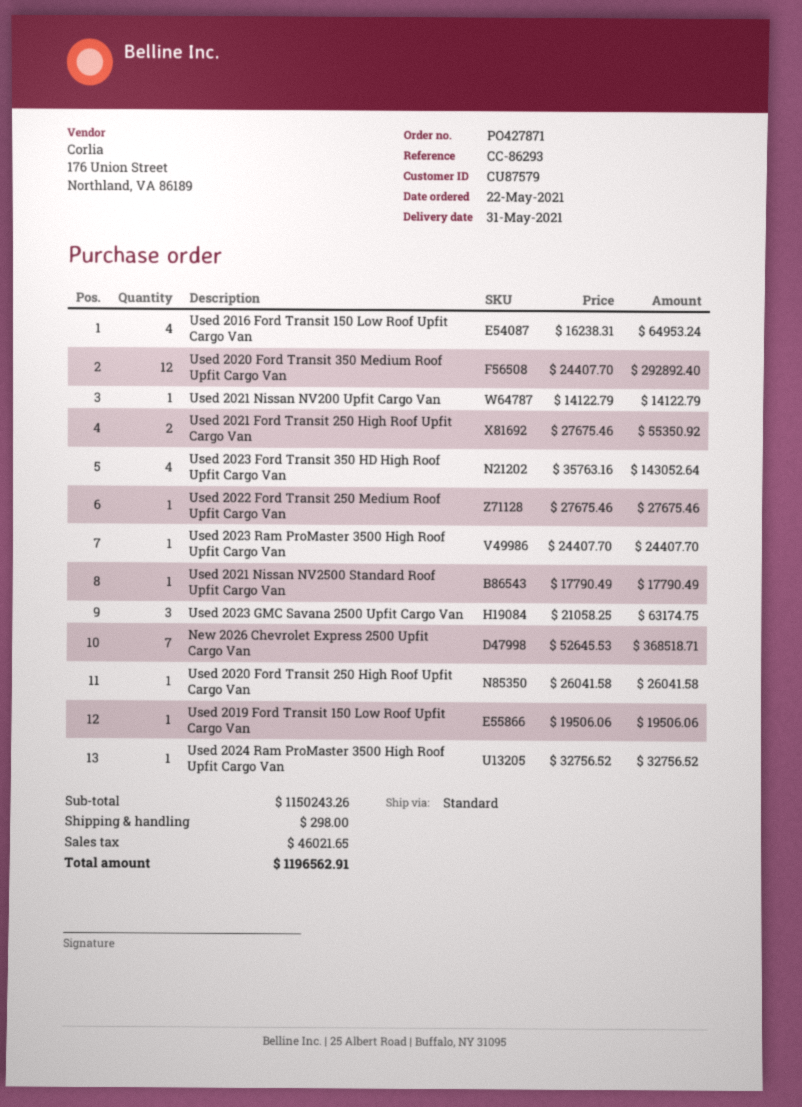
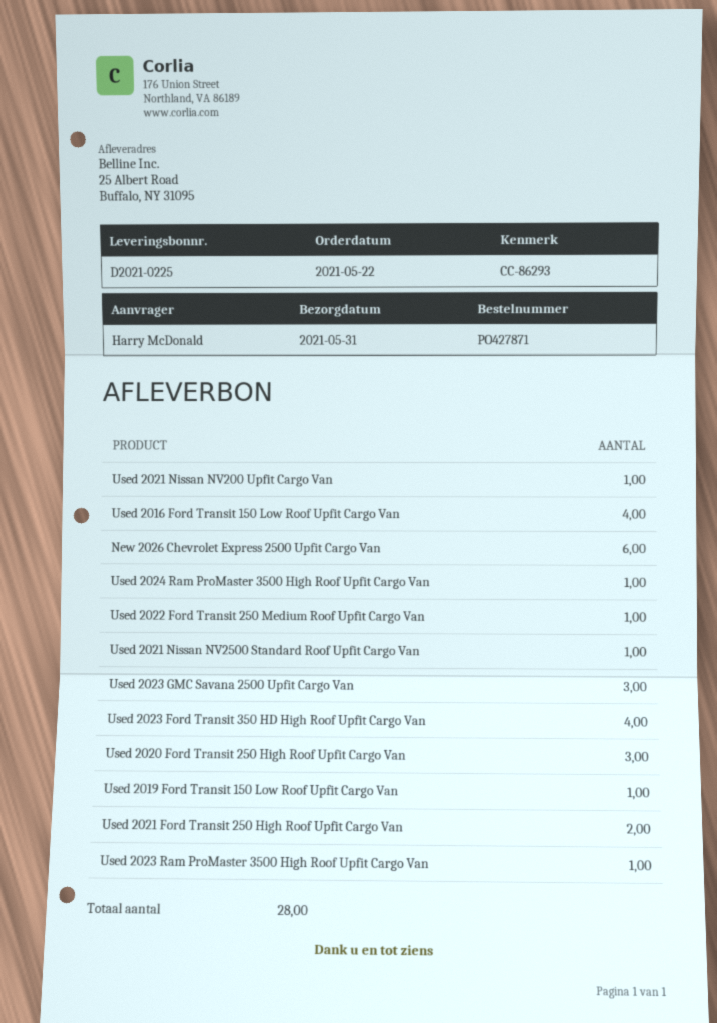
Used 2020 Ford Transit 350 Medium Roof Upfit Cargo Van: 12 -> none
New 2026 Chevrolet Express 2500 Upfit Cargo Van: 7 -> 6
Used 2020 Ford Transit 250 High Roof Upfit Cargo Van: 1 -> 3

